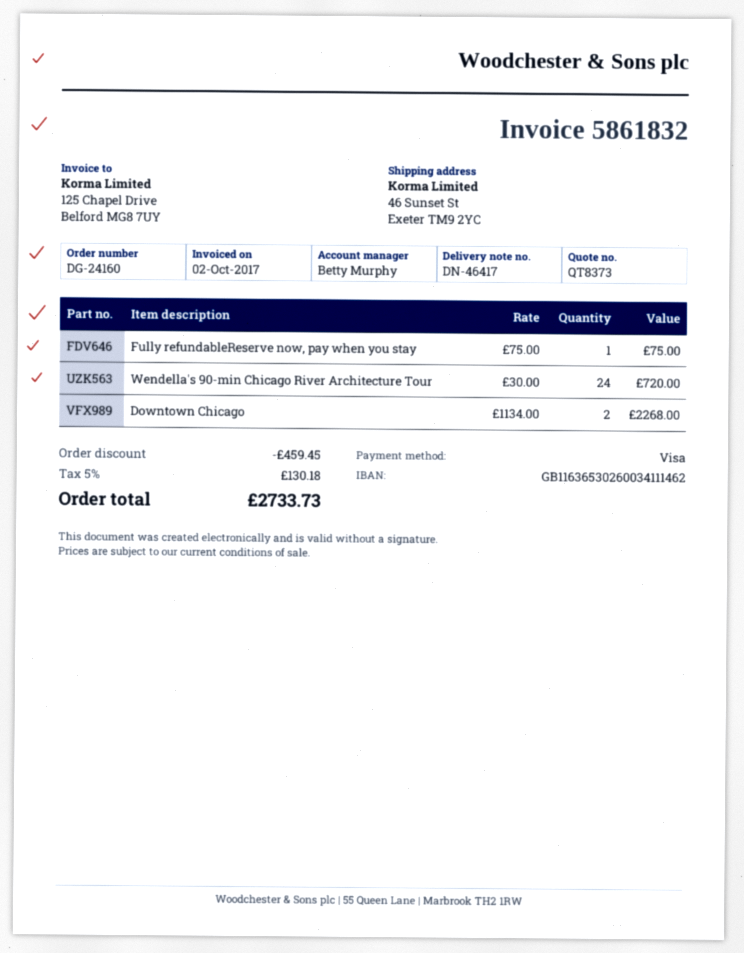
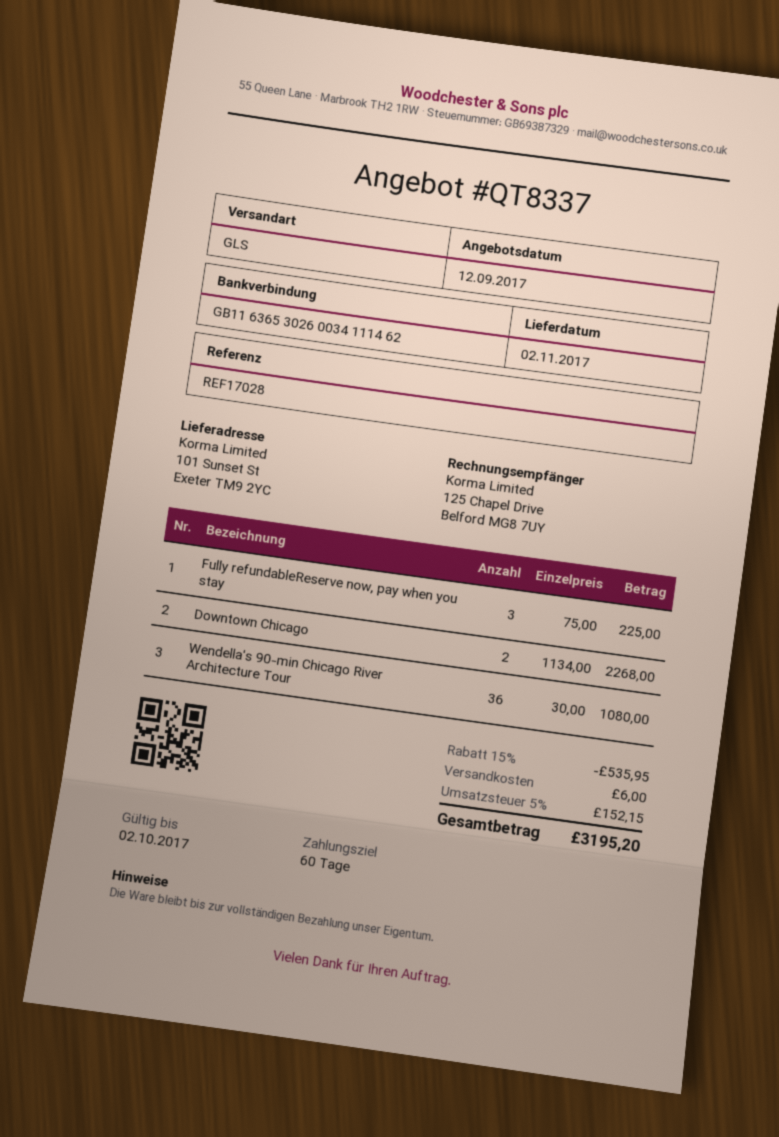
quote number: QT8373 -> QT8337
ship to: 46 Sunset St, Exeter TM9 2YC -> 101 Sunset St, Exeter TM9 2YC
Fully refundableReserve now, pay when you stay: 1 x 75.00 = 75.00 -> 3 x 75.00 = 225.00
Wendella's 90-min Chicago River Architecture Tour: 24 x 30.00 = 720.00 -> 36 x 30.00 = 1080.00
discount: 459.45 -> 535.95
shipping: none -> 6.00
tax: 5% = 130.18 -> 5% = 152.15
total: 2733.73 -> 3195.20

